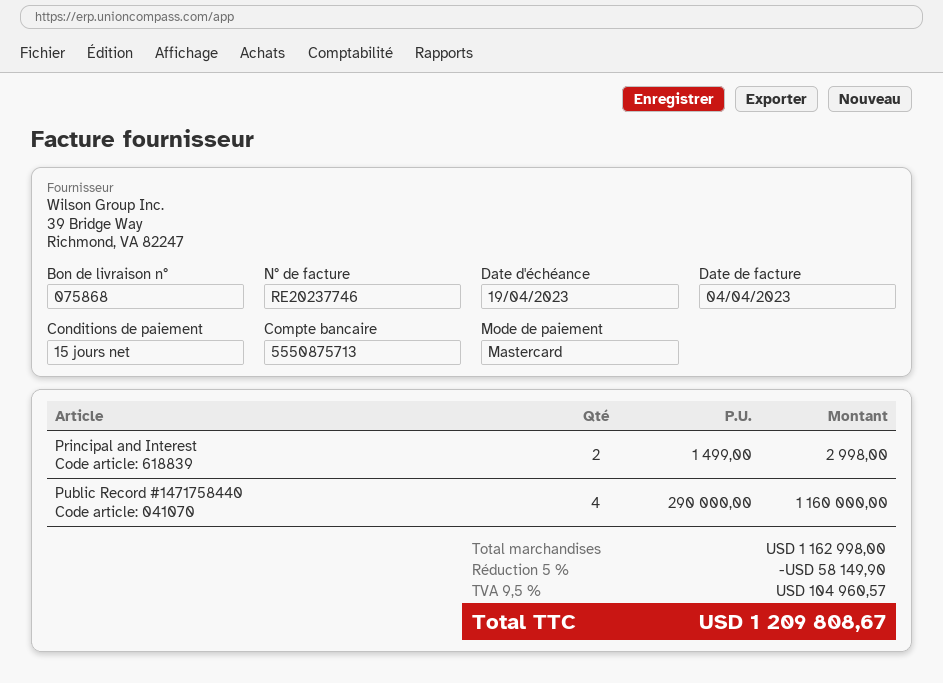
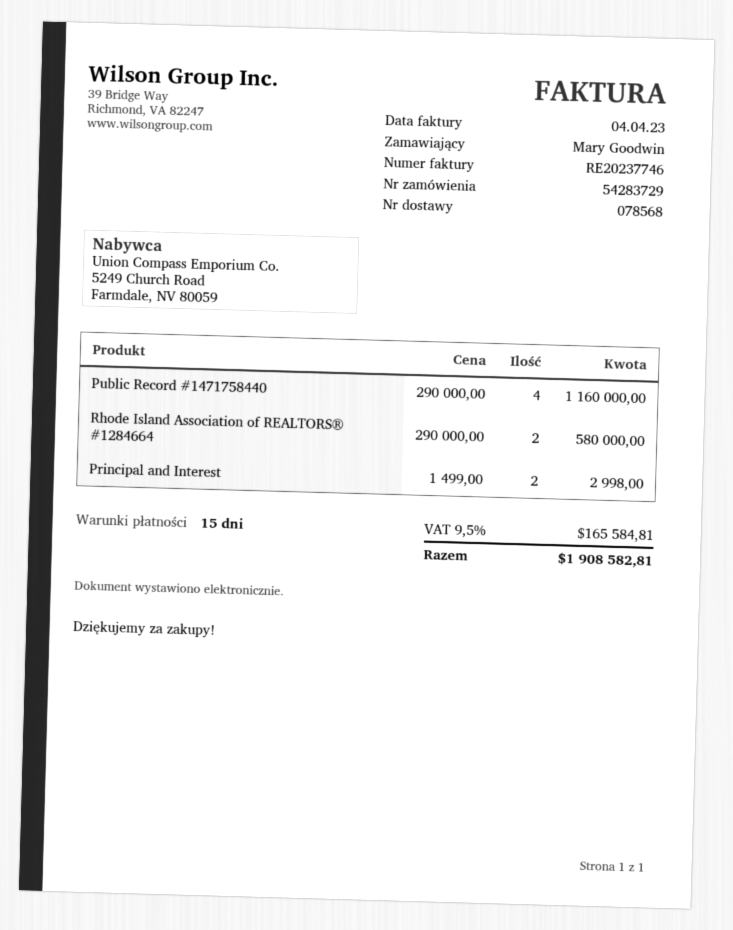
delivery note number: 075868 -> 078568
Rhode Island Association of REALTORS® #1284664: none -> 2 x 290000.00 = 580000.00
discount: 5% = 58149.90 -> none
tax: 9.5% = 104960.57 -> 9.5% = 165584.81
total: 1209808.67 -> 1908582.81

